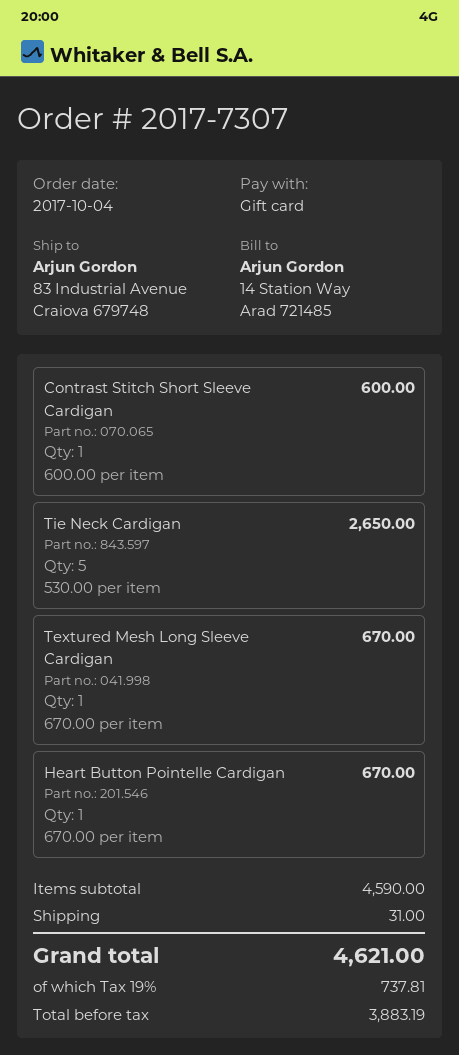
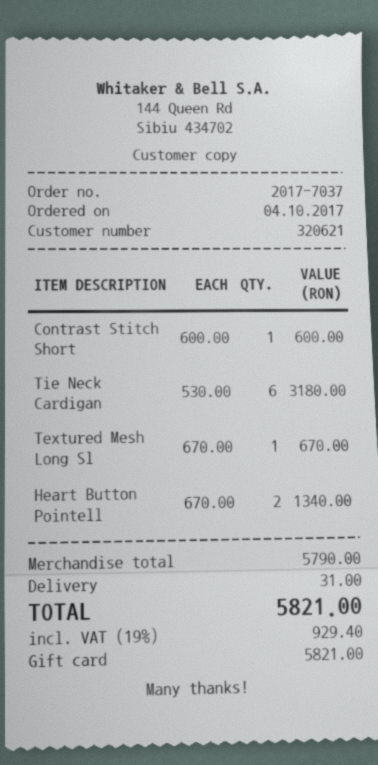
order number: 2017-7307 -> 2017-7037
Tie Neck Cardigan: 5 x 530.00 = 2650.00 -> 6 x 530.00 = 3180.00
Heart Button Pointelle Cardigan: 1 x 670.00 = 670.00 -> 2 x 670.00 = 1340.00
subtotal: 4590.00 -> 5790.00
tax: 19% = 737.81 -> 19% = 929.40
total: 4621.00 -> 5821.00

